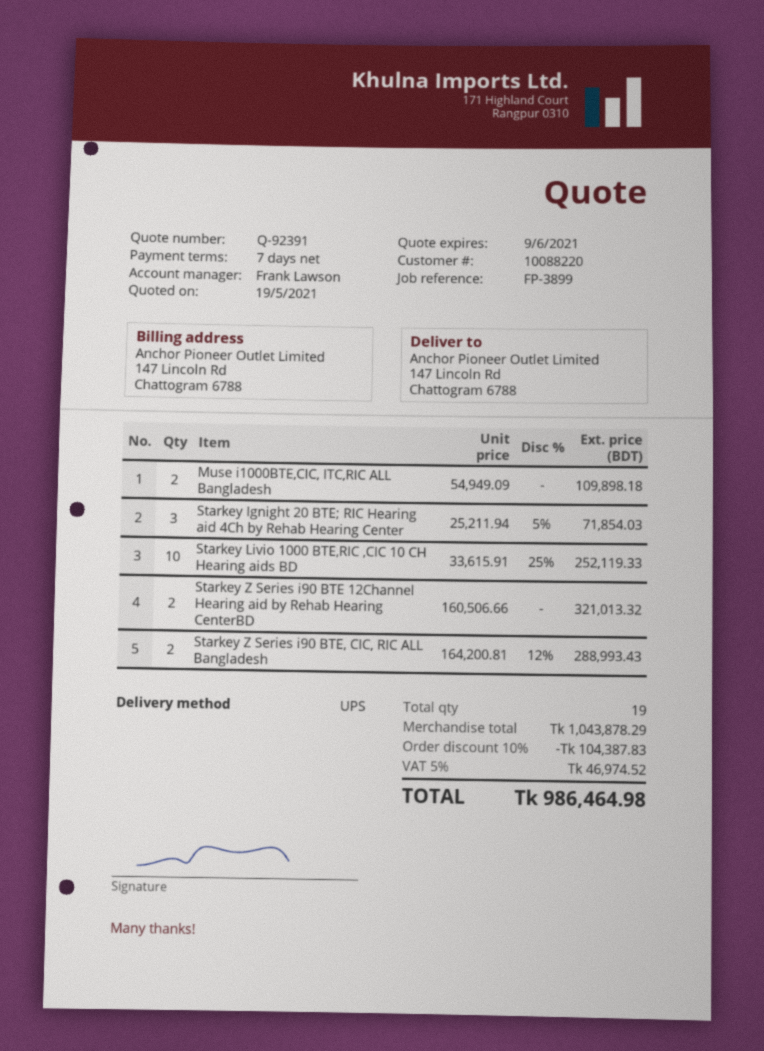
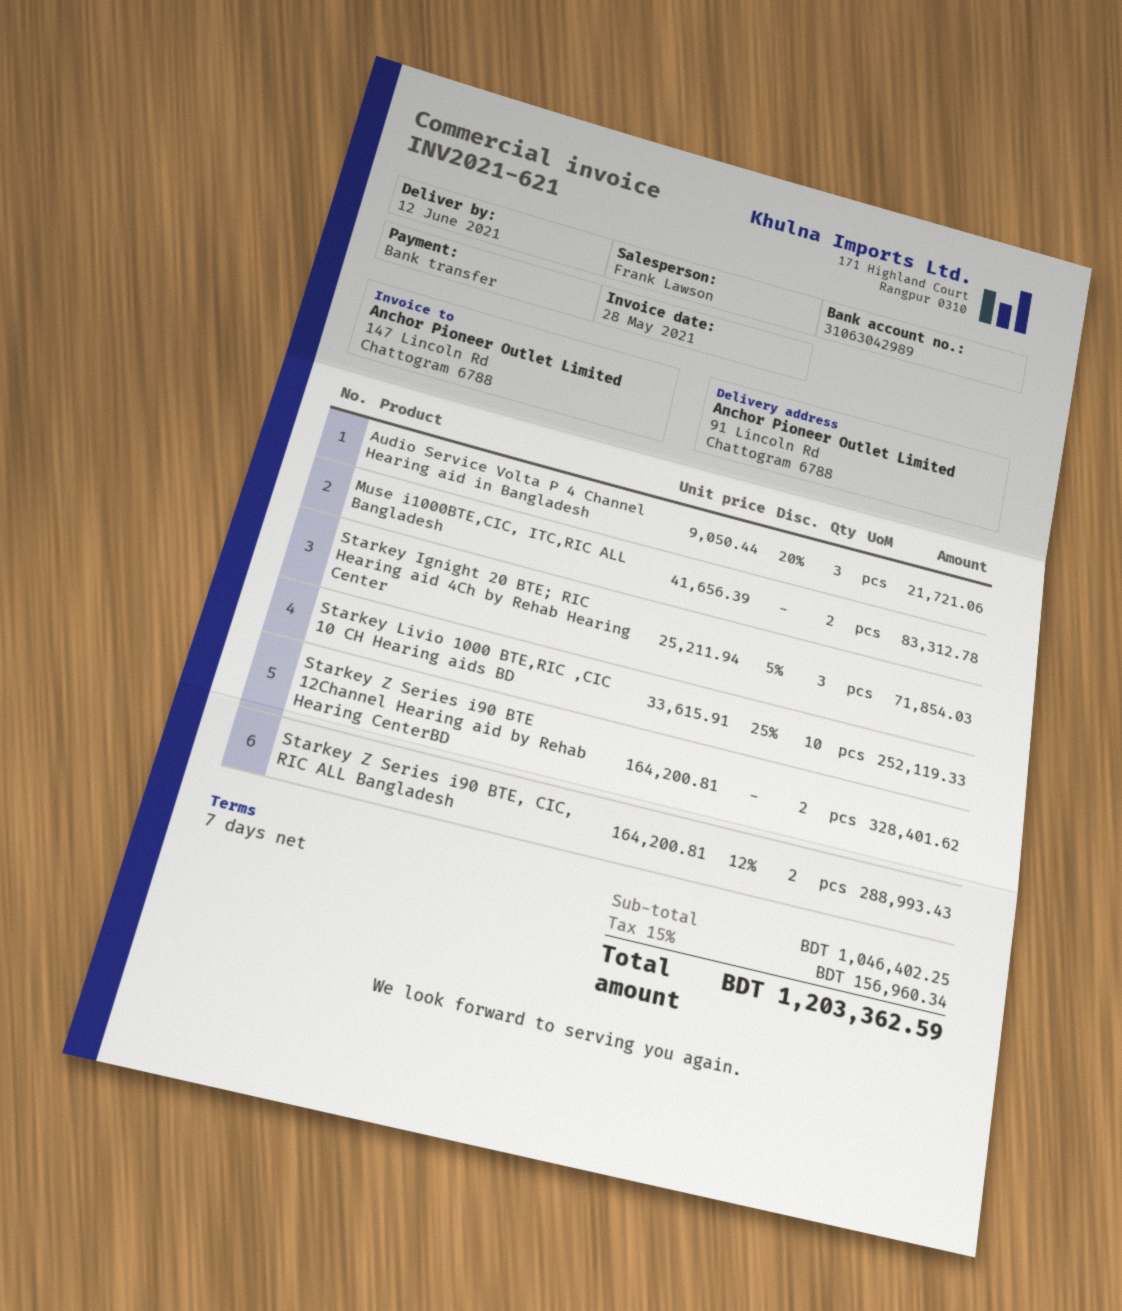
ship to: 147 Lincoln Rd, Chattogram 6788 -> 91 Lincoln Rd, Chattogram 6788
Muse i1000BTE,CIC, ITC,RIC ALL Bangladesh: 2 x 54949.09 = 109898.18 -> 2 x 41656.39 = 83312.78
Starkey Z Series i90 BTE 12Channel Hearing aid by Rehab Hearing CenterBD: 2 x 160506.66 = 321013.32 -> 2 x 164200.81 = 328401.62
Audio Service Volta P 4 Channel Hearing aid in Bangladesh: none -> 3 x 9050.44 - 20% = 21721.06
subtotal: 1043878.29 -> 1046402.25
discount: 10% = 104387.83 -> none
tax: 5% = 46974.52 -> 15% = 156960.34
total: 986464.98 -> 1203362.59

